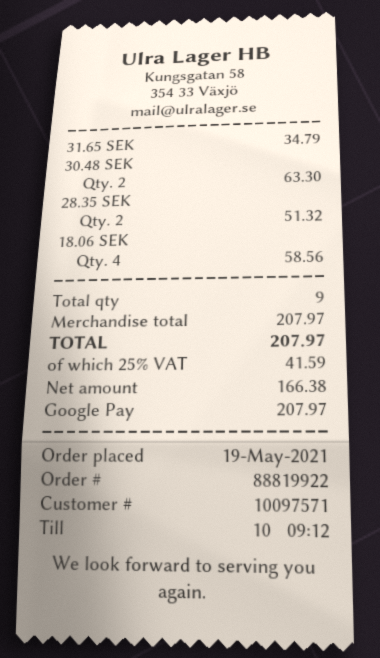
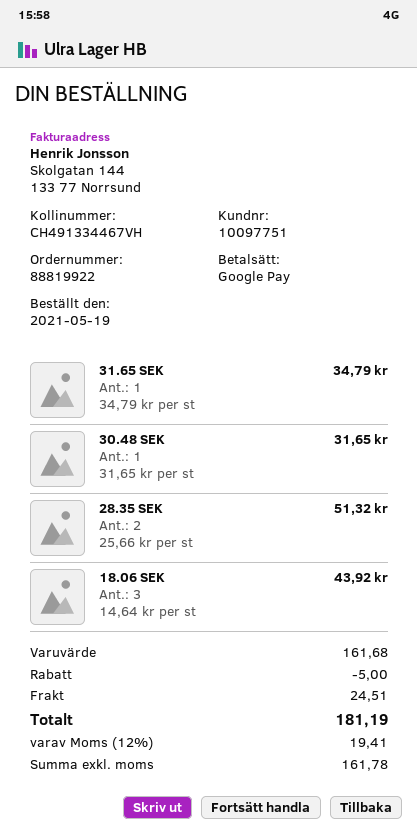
customer number: 10097571 -> 10097751
30.48 SEK: 2 for 63.30 -> 1 for 31.65
18.06 SEK: 4 for 58.56 -> 3 for 43.92
subtotal: 207.97 -> 161.68
discount: none -> 5.00
shipping: none -> 24.51
net: 166.38 -> 161.78
tax: 25% = 41.59 -> 12% = 19.41
total: 207.97 -> 181.19

